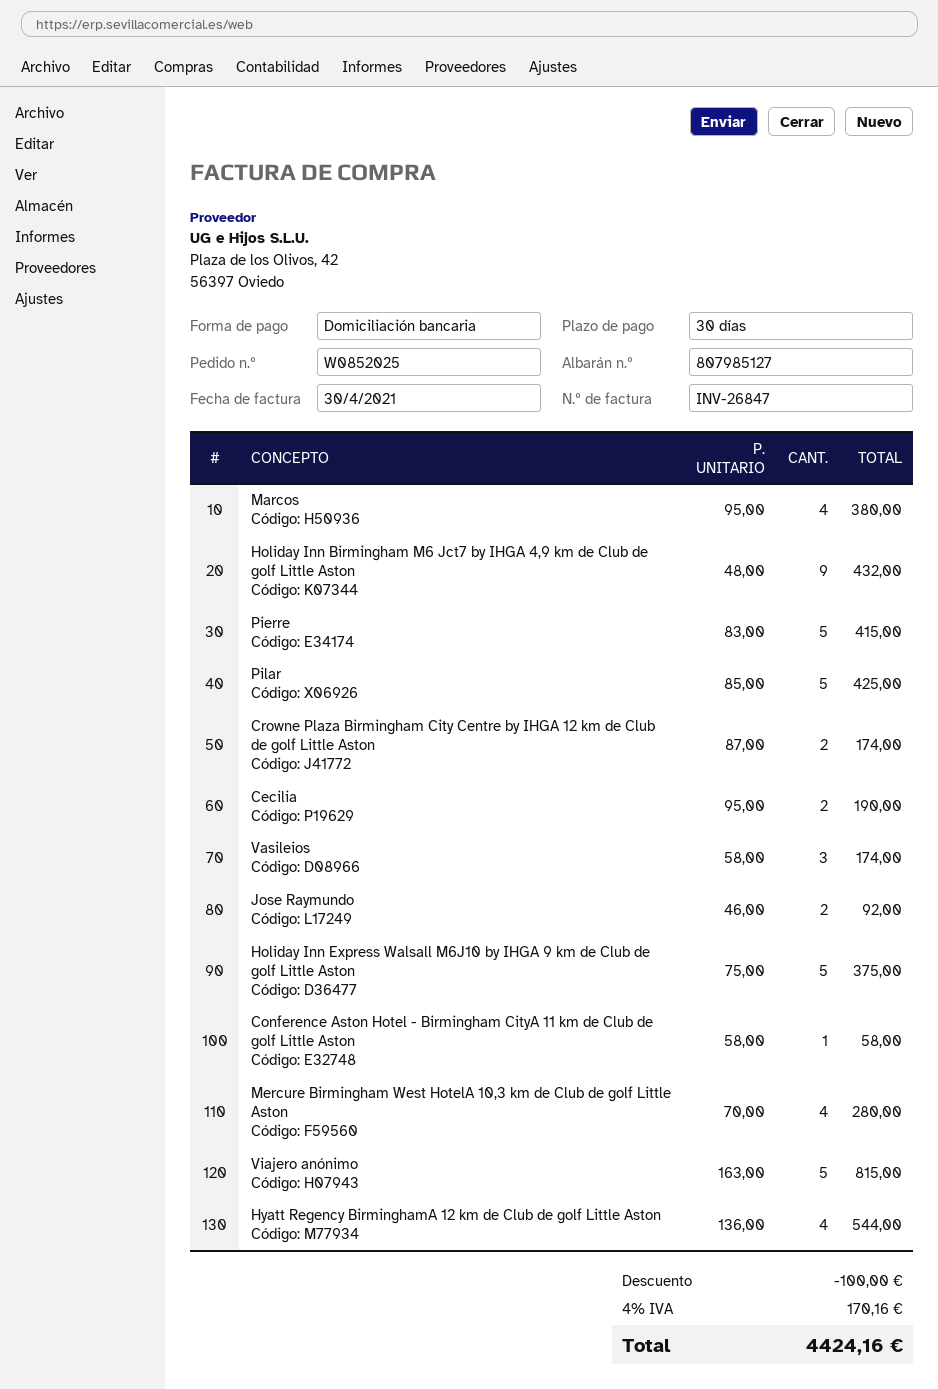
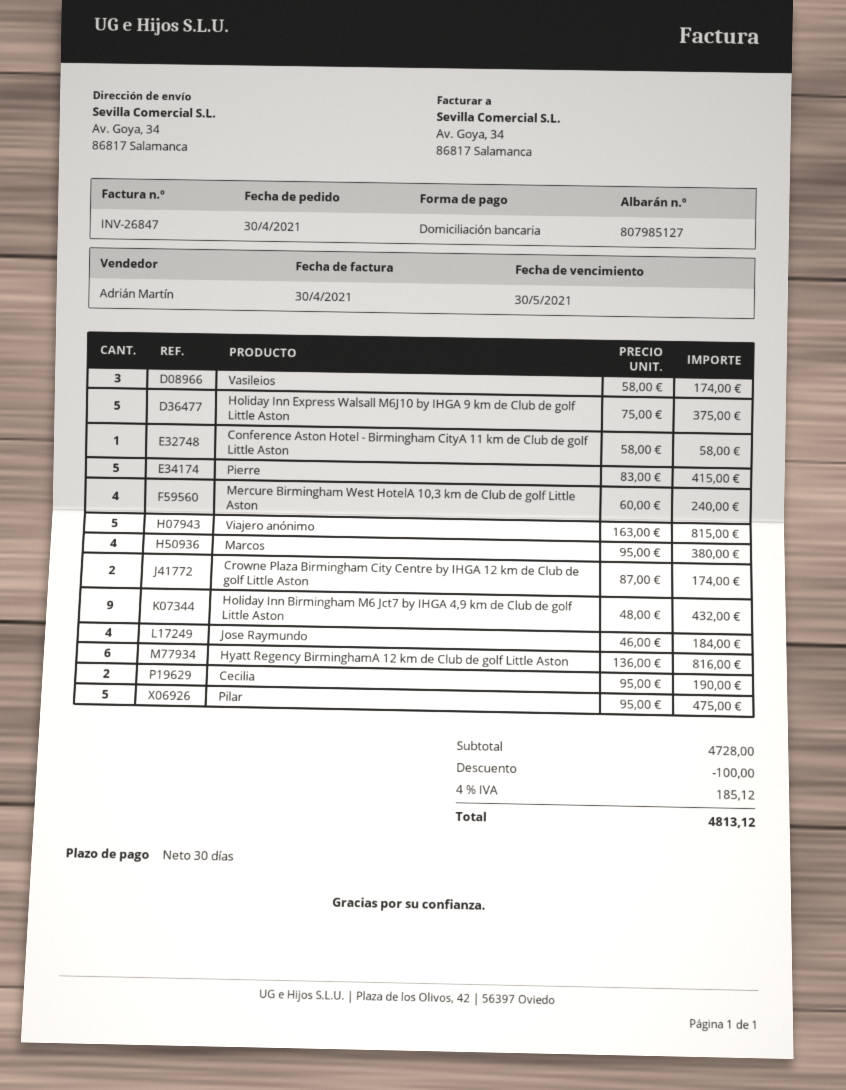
Pilar: 5 x 85.00 = 425.00 -> 5 x 95.00 = 475.00
Jose Raymundo: 2 x 46.00 = 92.00 -> 4 x 46.00 = 184.00
Mercure Birmingham West HotelA 10,3 km de Club de golf Little Aston: 4 x 70.00 = 280.00 -> 4 x 60.00 = 240.00
Hyatt Regency BirminghamA 12 km de Club de golf Little Aston: 4 x 136.00 = 544.00 -> 6 x 136.00 = 816.00
tax: 4% = 170.16 -> 4% = 185.12
total: 4424.16 -> 4813.12

